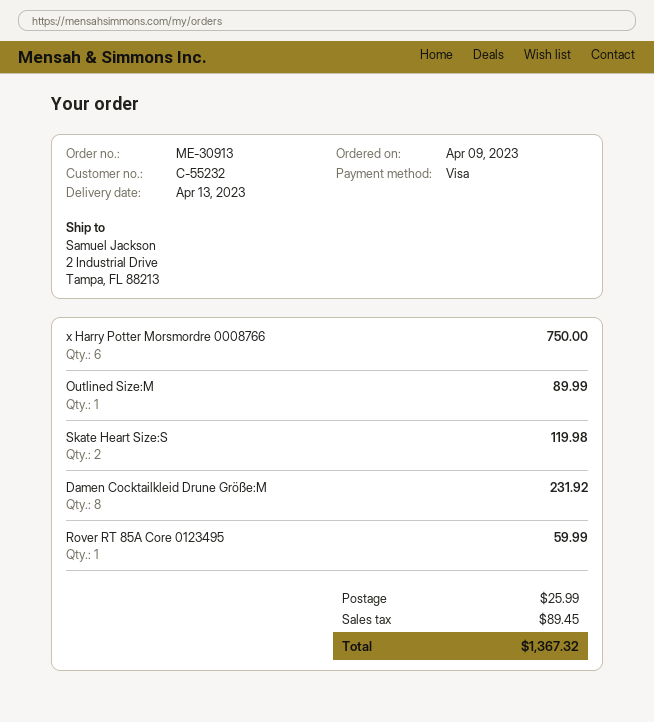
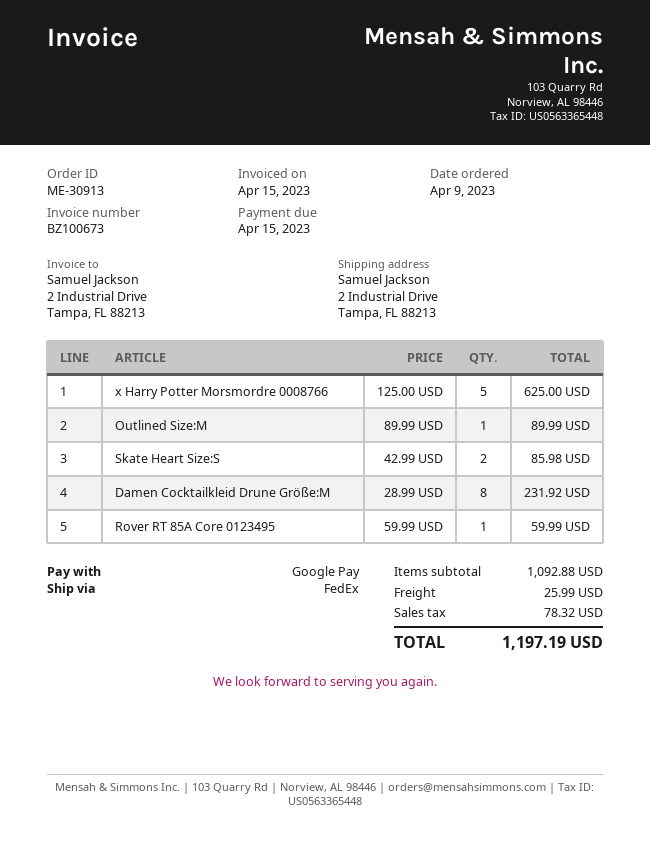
payment method: Visa -> Google Pay
x Harry Potter Morsmordre 0008766: 6 for 750.00 -> 5 for 625.00
Skate Heart Size:S: 2 for 119.98 -> 2 for 85.98
tax: 89.45 -> 78.32
total: 1367.32 -> 1197.19

